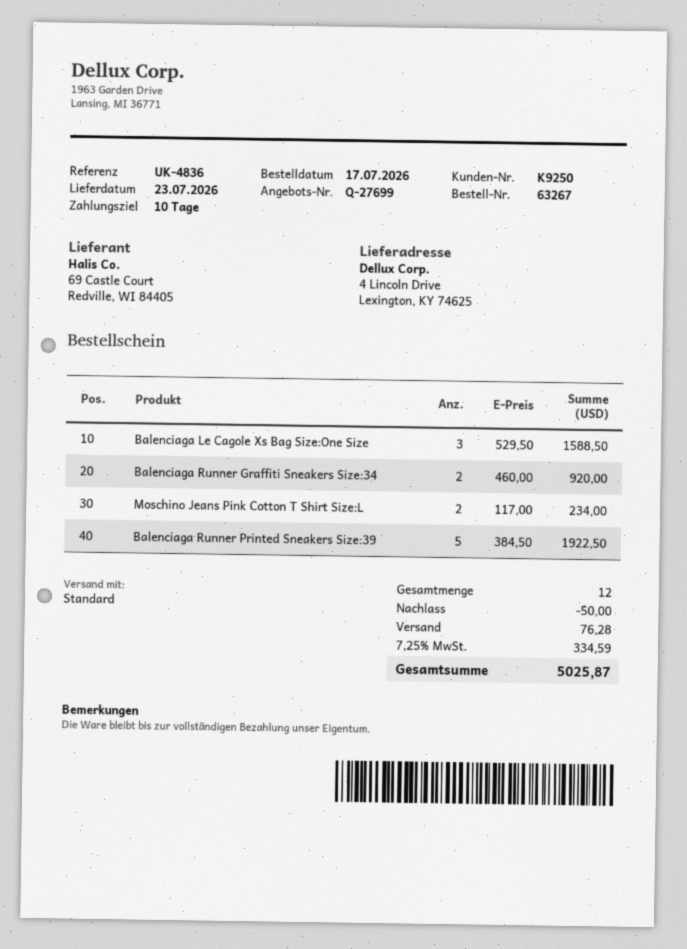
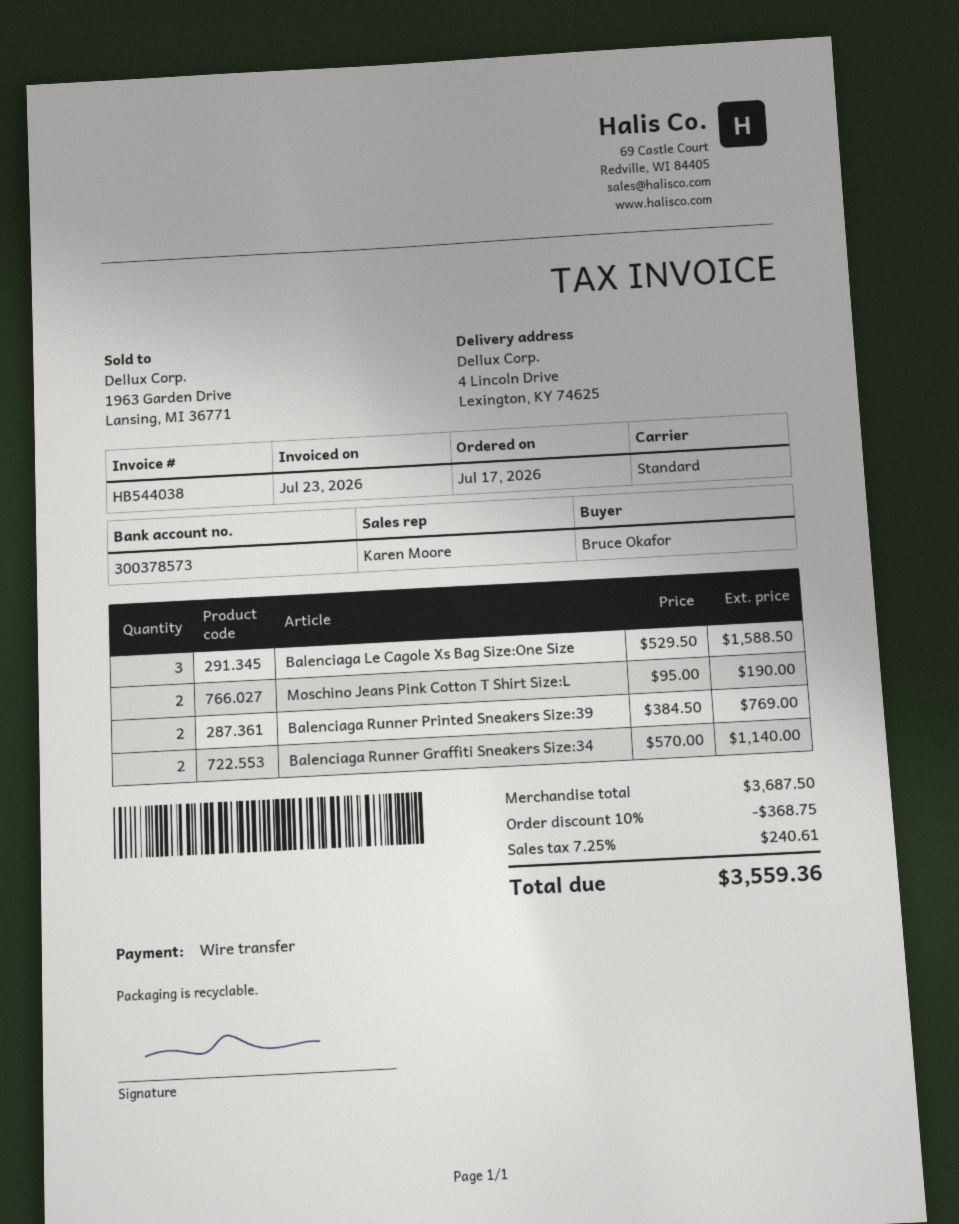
Balenciaga Runner Graffiti Sneakers Size:34: 2 x 460.00 = 920.00 -> 2 x 570.00 = 1140.00
Moschino Jeans Pink Cotton T Shirt Size:L: 2 x 117.00 = 234.00 -> 2 x 95.00 = 190.00
Balenciaga Runner Printed Sneakers Size:39: 5 x 384.50 = 1922.50 -> 2 x 384.50 = 769.00
discount: 50.00 -> 368.75
shipping: 76.28 -> none
tax: 7.25% = 334.59 -> 7.25% = 240.61
total: 5025.87 -> 3559.36

